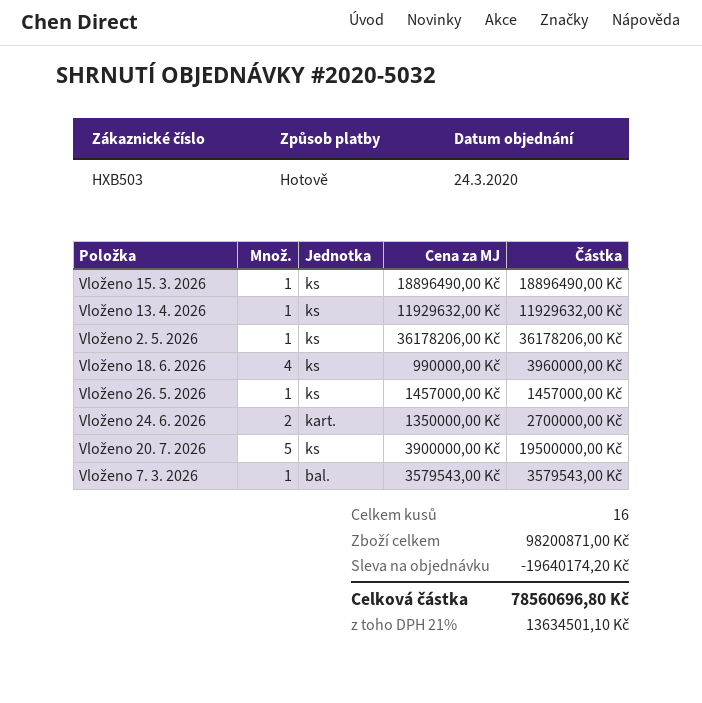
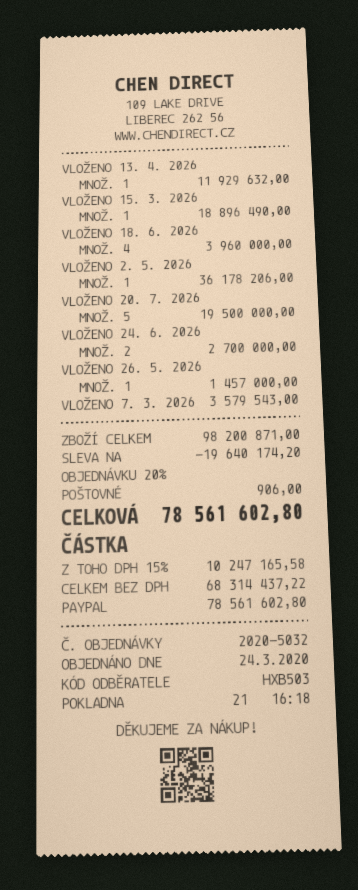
payment method: cash -> PayPal
shipping: none -> 906.00
tax: 21% = 13634501.10 -> 15% = 10247165.58
total: 78560696.80 -> 78561602.80

